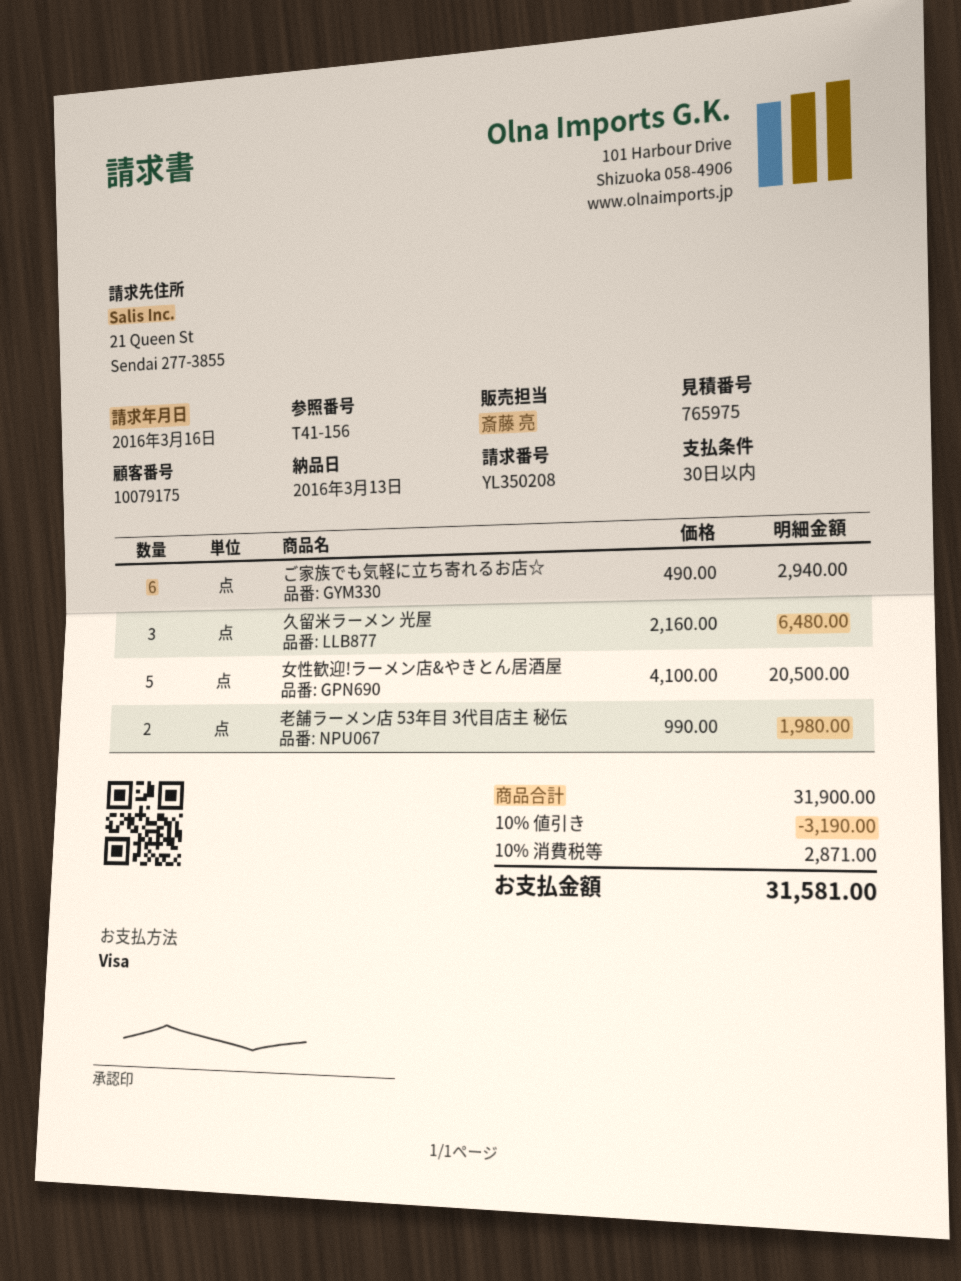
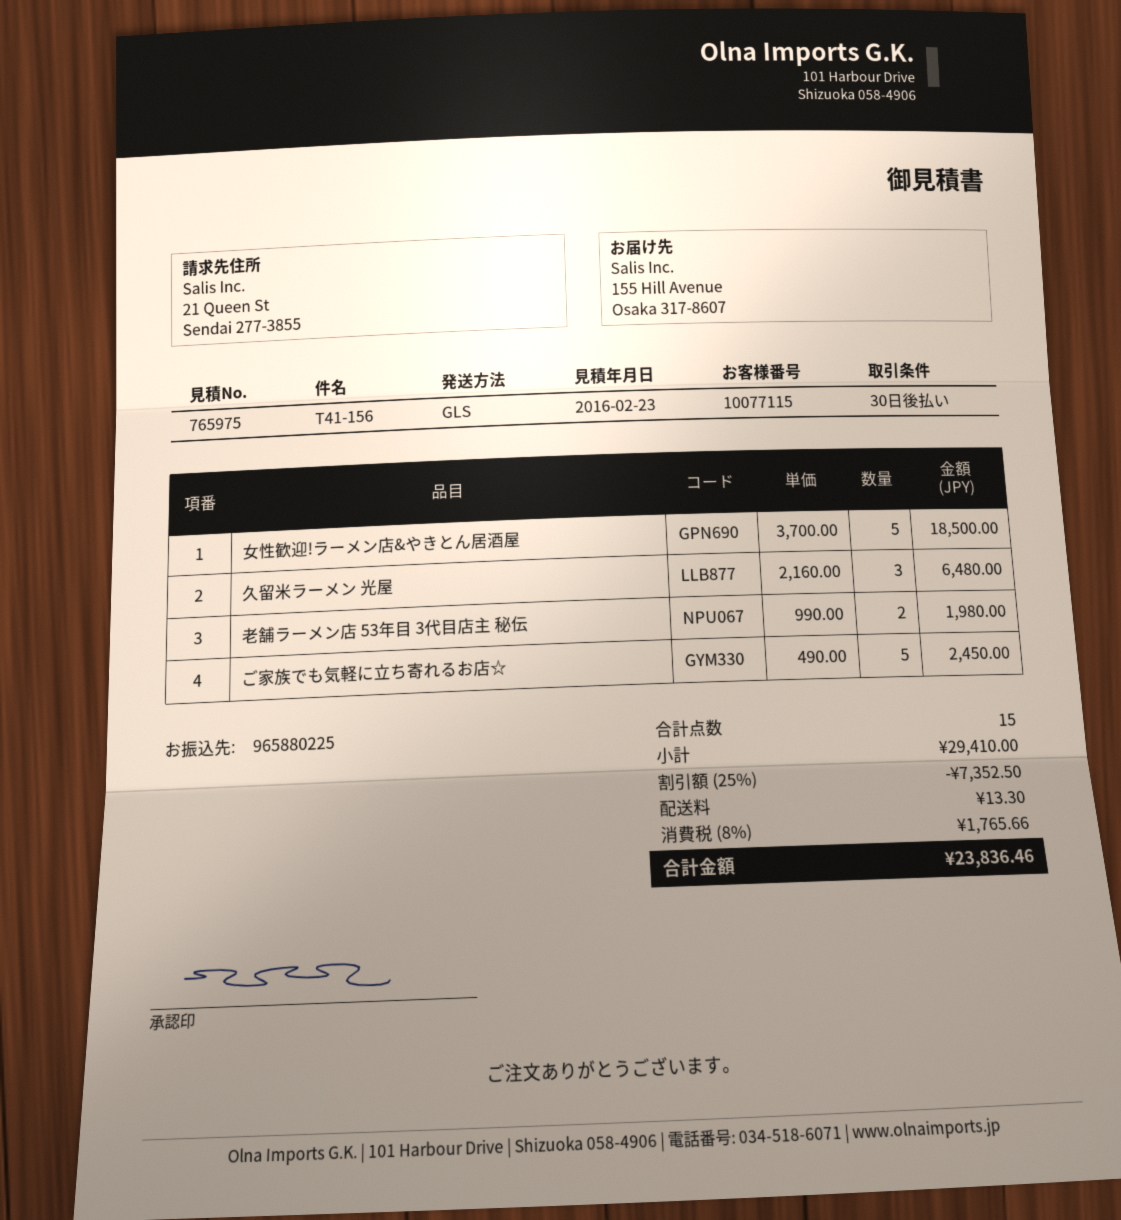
customer number: 10079175 -> 10077115
ご家族でも気軽に立ち寄れるお店☆: 6 x 490.00 = 2940.00 -> 5 x 490.00 = 2450.00
女性歓迎!ラーメン店&やきとん居酒屋: 5 x 4100.00 = 20500.00 -> 5 x 3700.00 = 18500.00
subtotal: 31900.00 -> 29410.00
discount: 10% = 3190.00 -> 25% = 7352.50
shipping: none -> 13.30
tax: 10% = 2871.00 -> 8% = 1765.66
total: 31581.00 -> 23836.46

